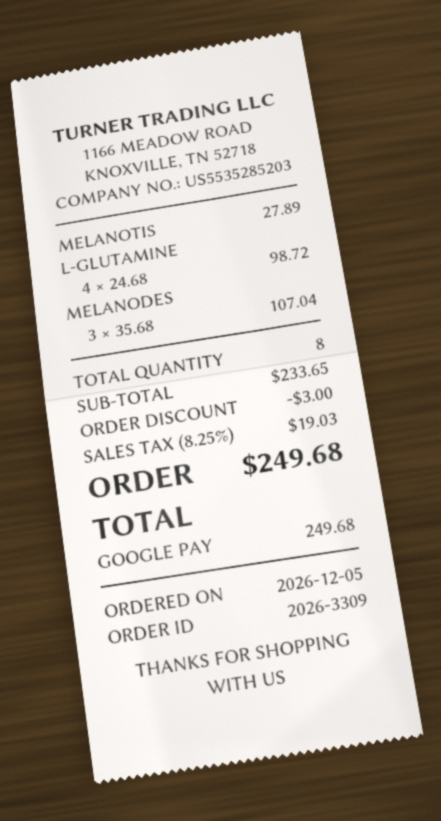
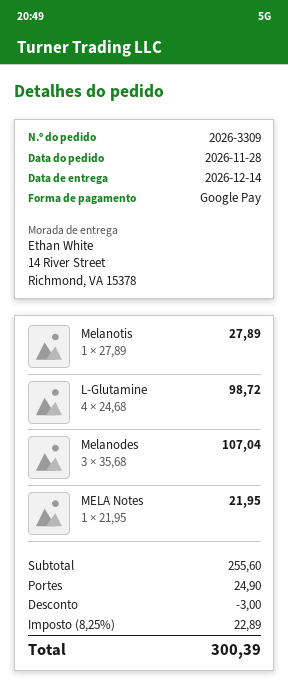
order date: 2026-12-05 -> 2026-11-28
MELA Notes: none -> 1 x 21.95 = 21.95
subtotal: 233.65 -> 255.60
shipping: none -> 24.90
tax: 8.25% = 19.03 -> 8.25% = 22.89
total: 249.68 -> 300.39

